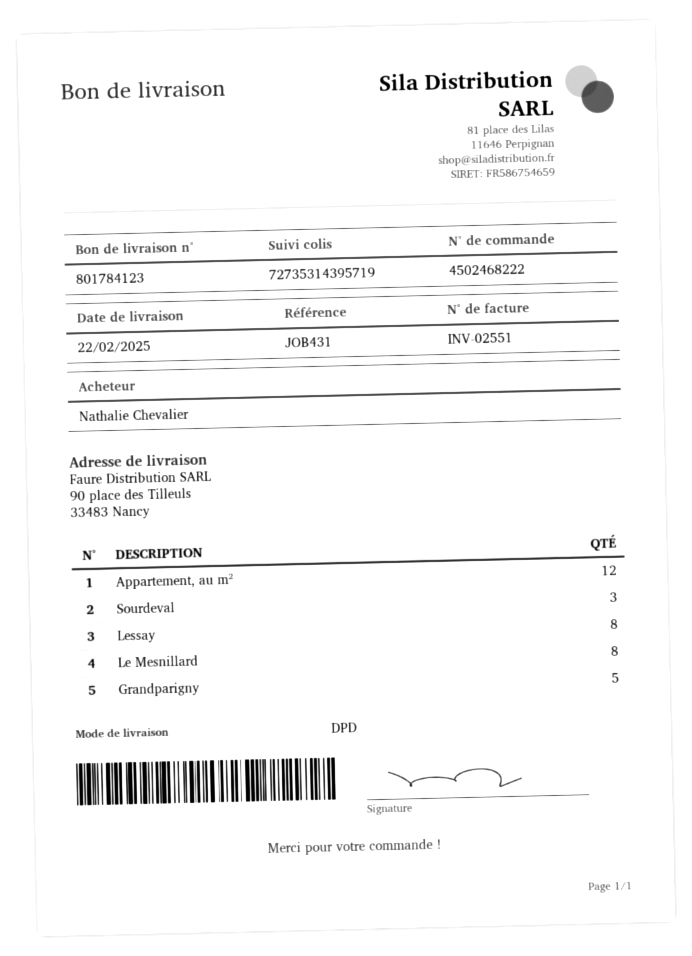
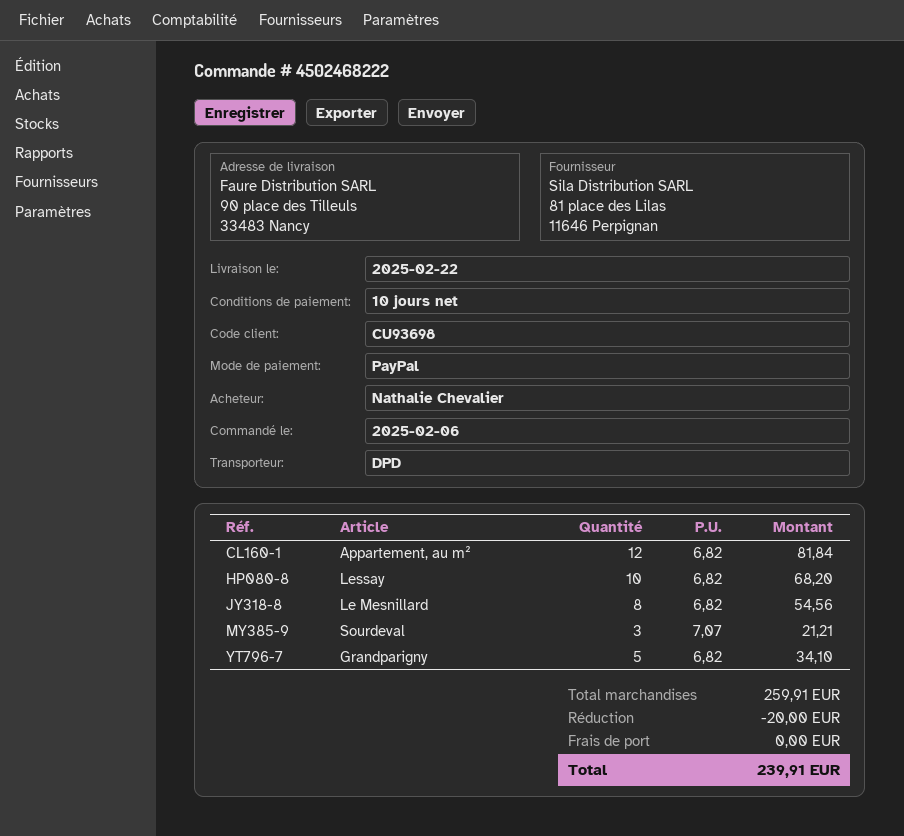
Lessay: 8 -> 10

